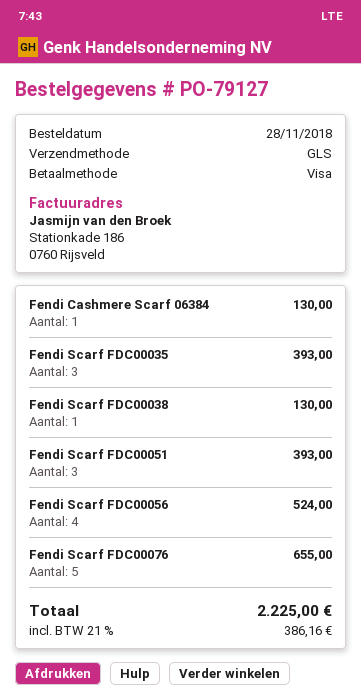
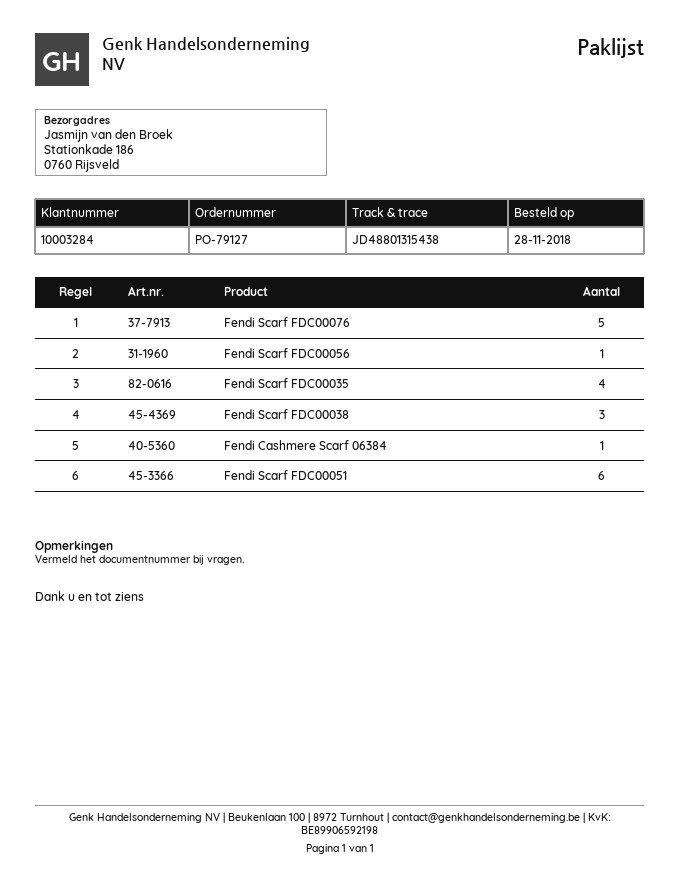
Fendi Scarf FDC00035: 3 -> 4
Fendi Scarf FDC00038: 1 -> 3
Fendi Scarf FDC00051: 3 -> 6
Fendi Scarf FDC00056: 4 -> 1

